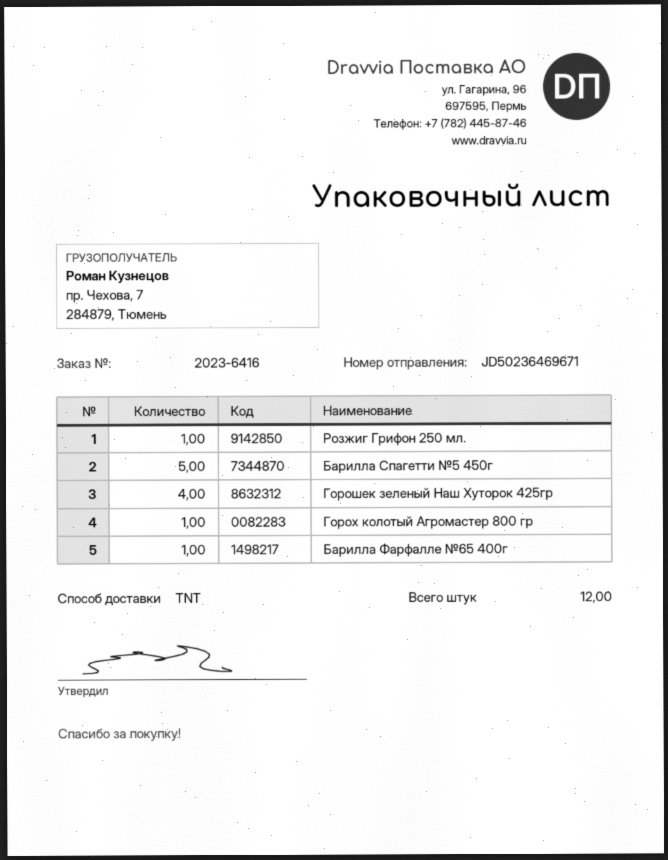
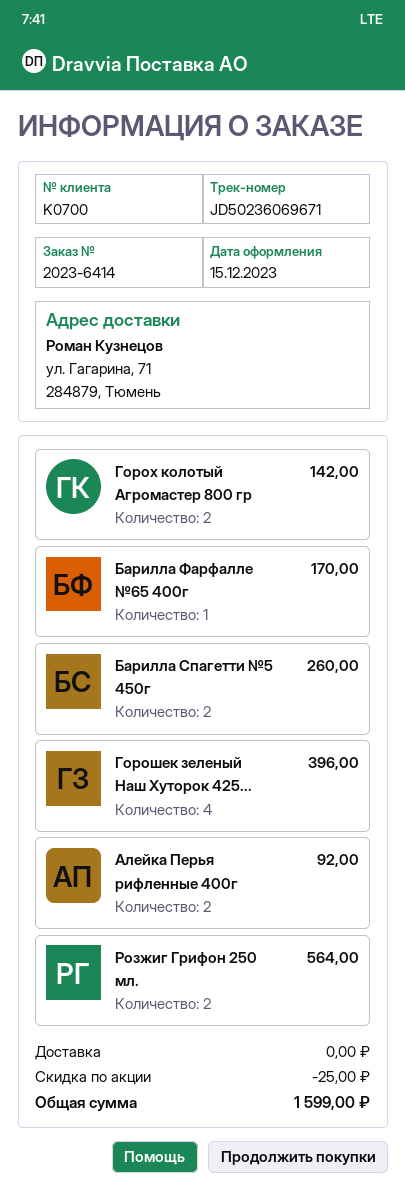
order number: 2023-6416 -> 2023-6414
tracking number: JD50236469671 -> JD50236069671
ship to: пр. Чехова, 7, 284879, Тюмень -> ул. Гагарина, 71, 284879, Тюмень
Розжиг Грифон 250 мл.: 1 -> 2
Барилла Спагетти №5 450г: 5 -> 2
Горох колотый Агромастер 800 гр: 1 -> 2
Алейка Перья рифленные 400г: none -> 2

